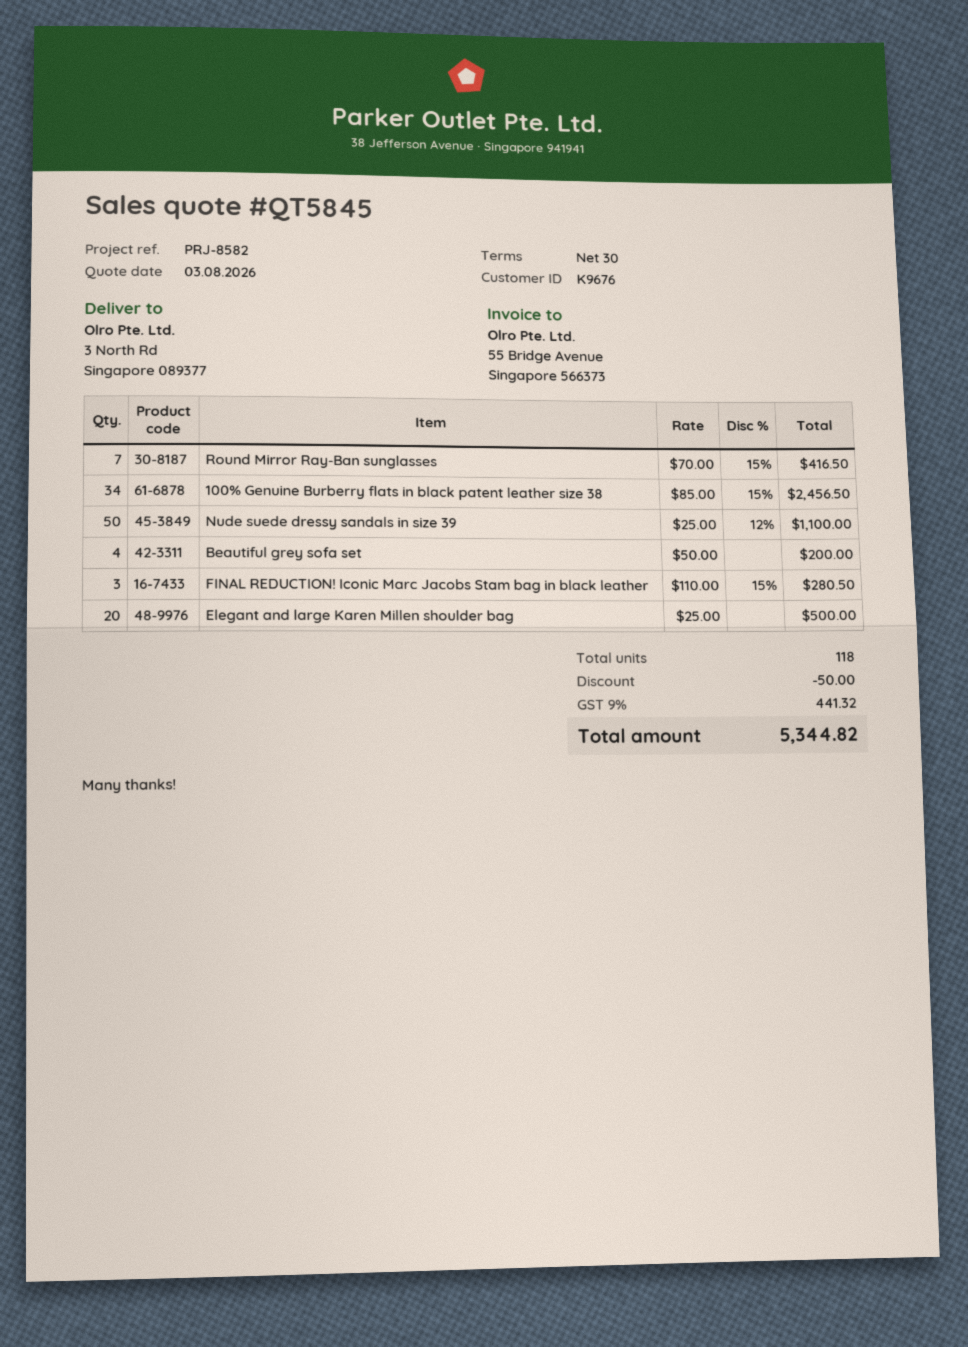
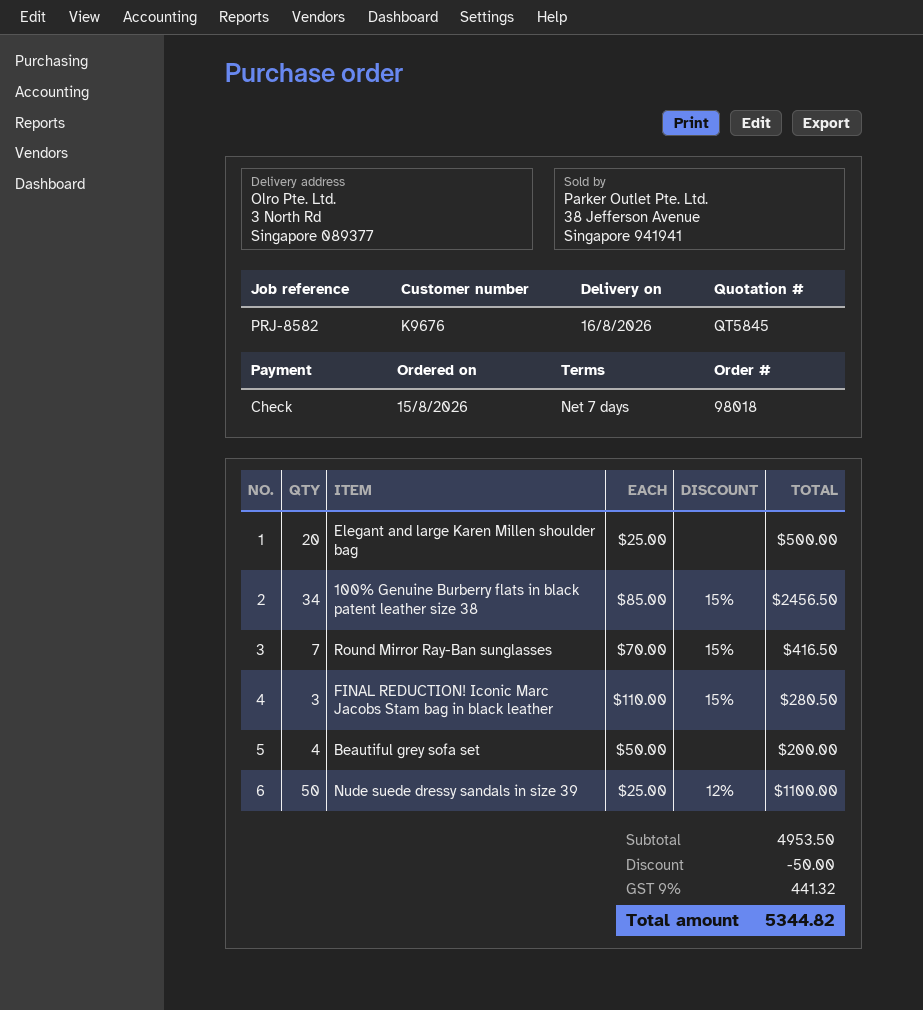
payment terms: 30 days -> 7 days

